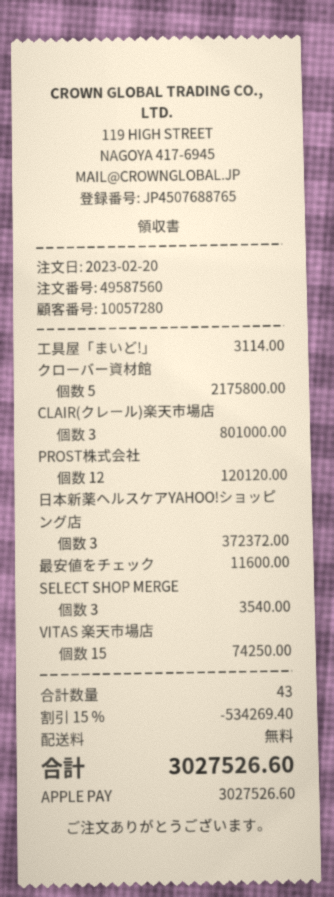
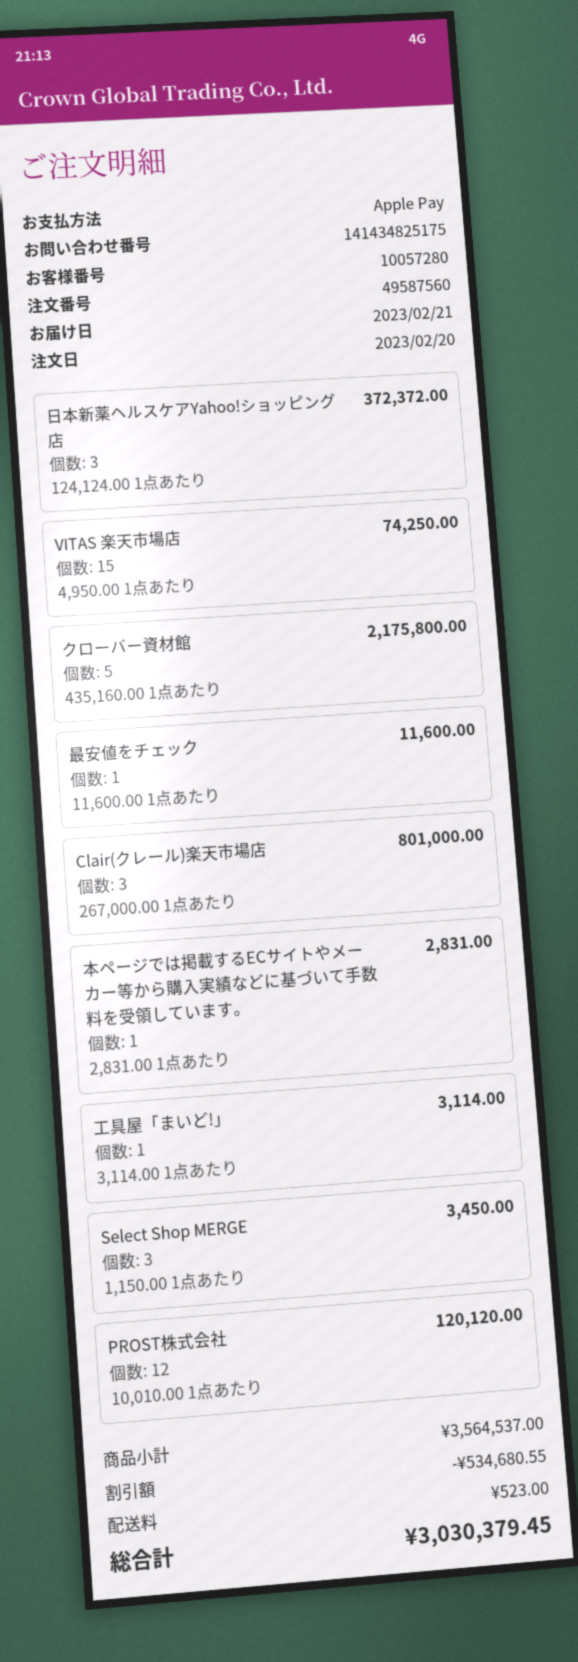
SELECT SHOP MERGE: 3 for 3540.00 -> 3 for 3450.00
本ページでは掲載するECサイトやメーカー等から購入実績などに基づいて手数料を受領しています。: none -> 1 for 2831.00
discount: 534269.40 -> 534680.55
shipping: 0.00 -> 523.00
total: 3027526.60 -> 3030379.45

